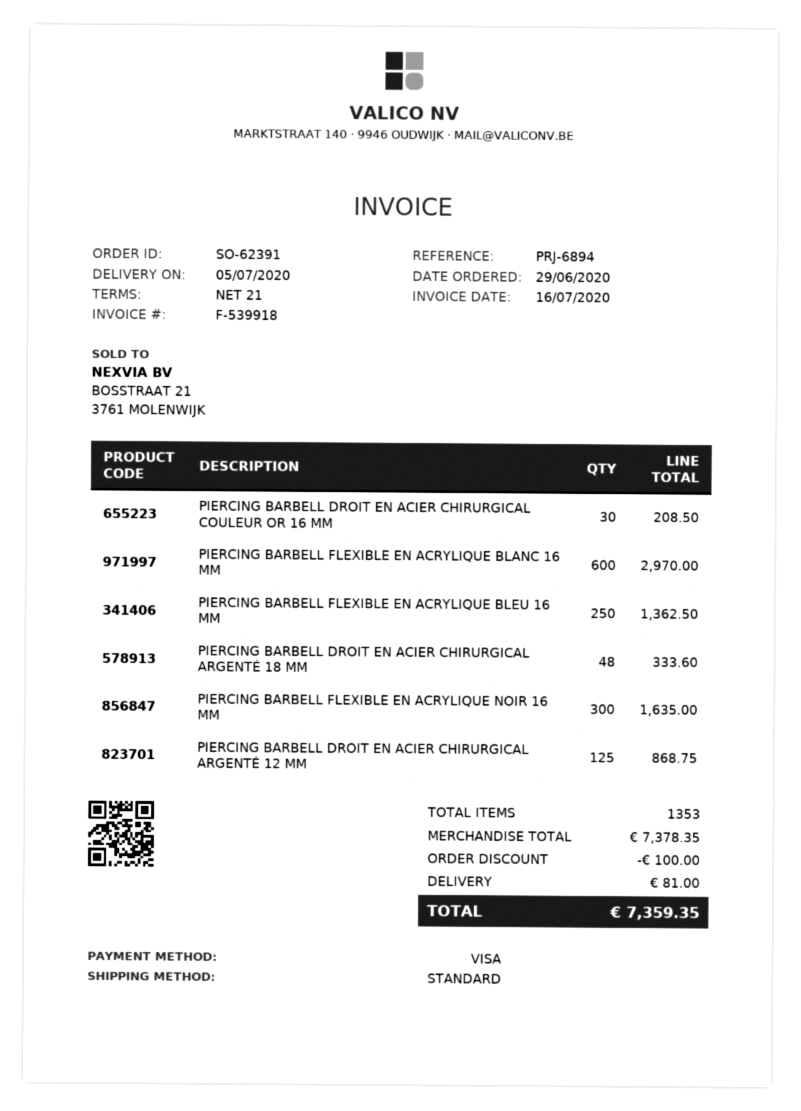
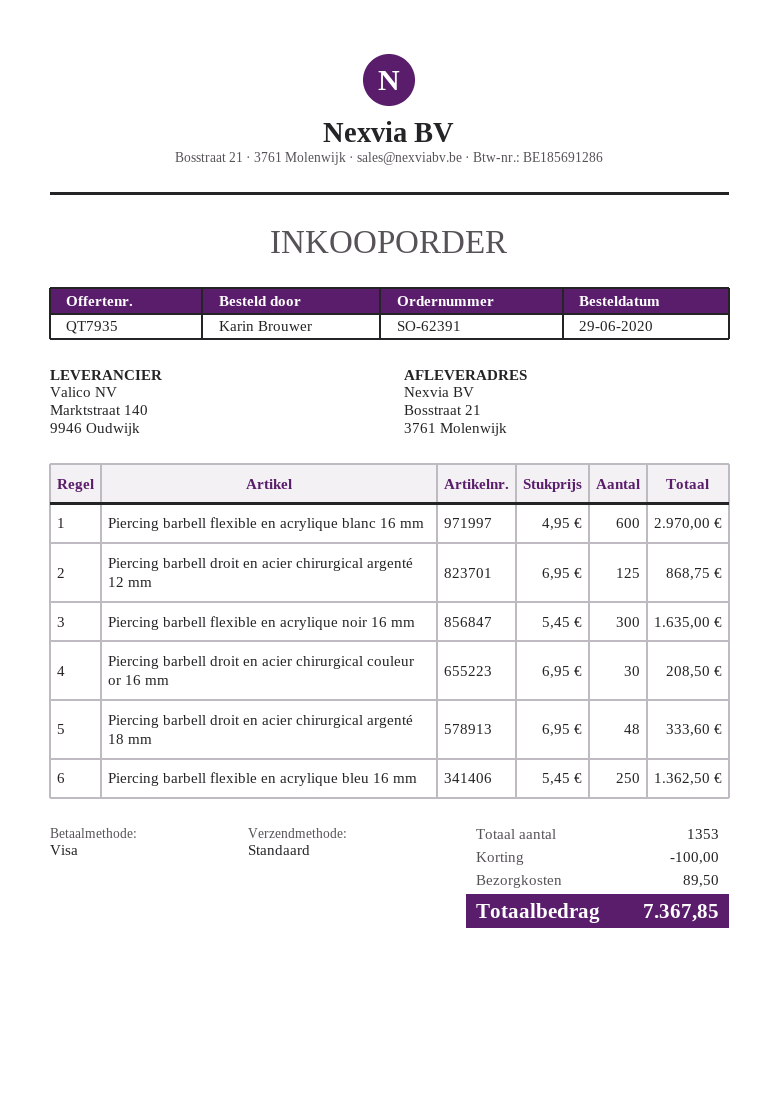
shipping: 81.00 -> 89.50
total: 7359.35 -> 7367.85

